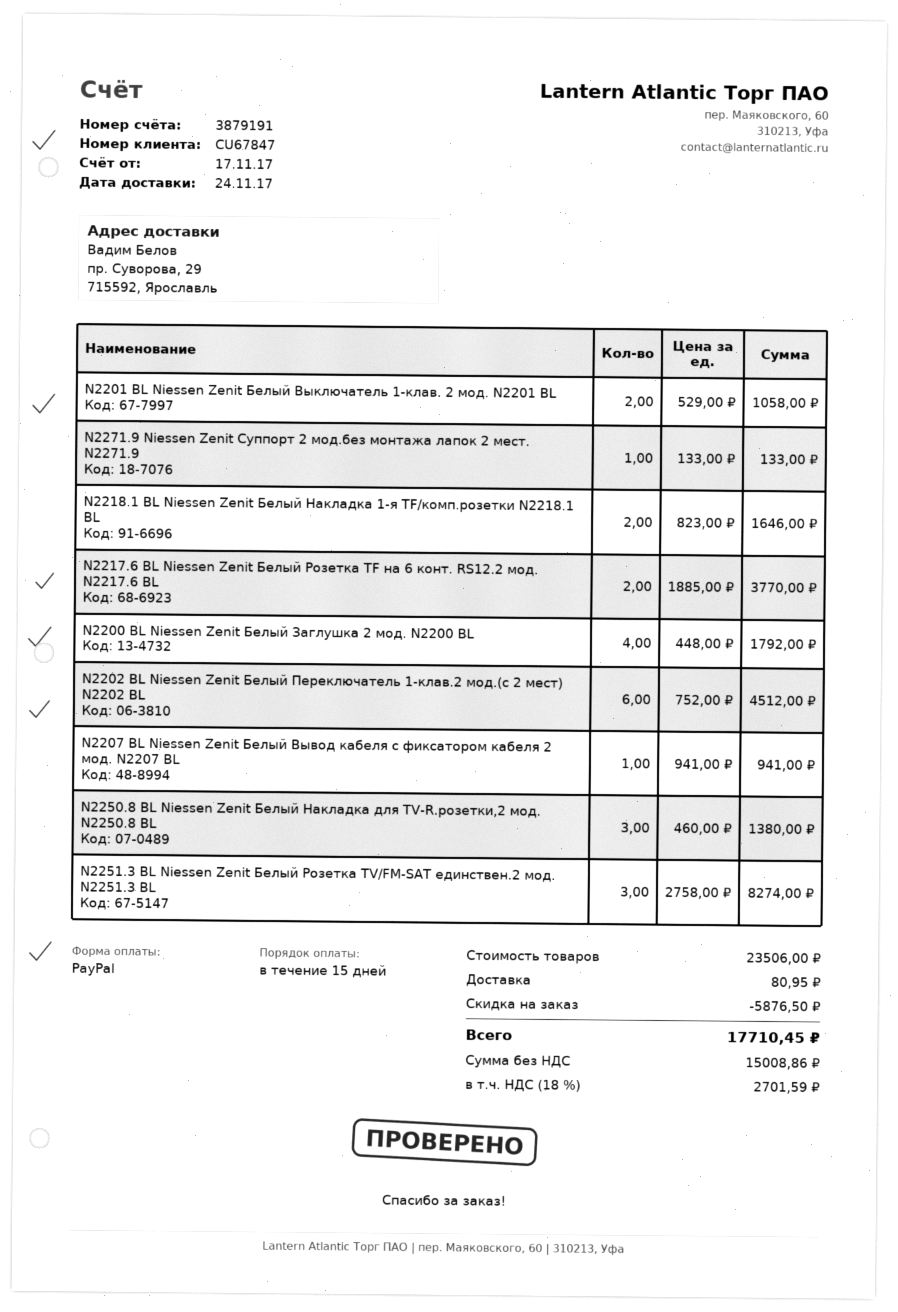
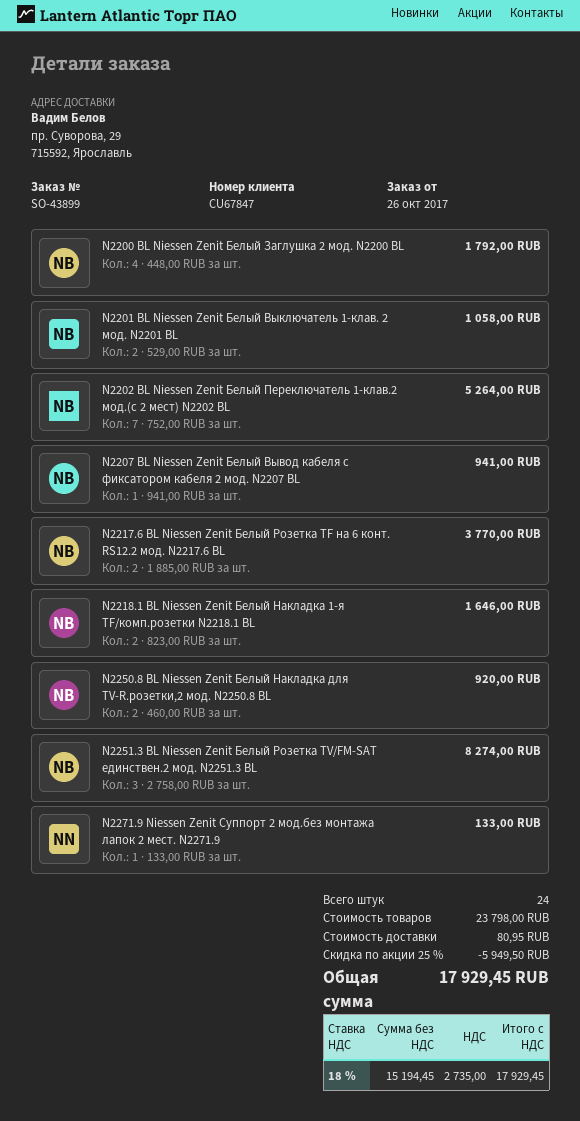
N2202 BL Niessen Zenit Белый Переключатель 1-клав.2 мод.(с 2 мест) N2202 BL: 6 x 752.00 = 4512.00 -> 7 x 752.00 = 5264.00
N2250.8 BL Niessen Zenit Белый Накладка для TV-R.розетки,2 мод. N2250.8 BL: 3 x 460.00 = 1380.00 -> 2 x 460.00 = 920.00
subtotal: 23506.00 -> 23798.00
discount: 5876.50 -> 5949.50
net: 15008.86 -> 15194.45
tax: 18% = 2701.59 -> 18% = 2735.00
total: 17710.45 -> 17929.45

